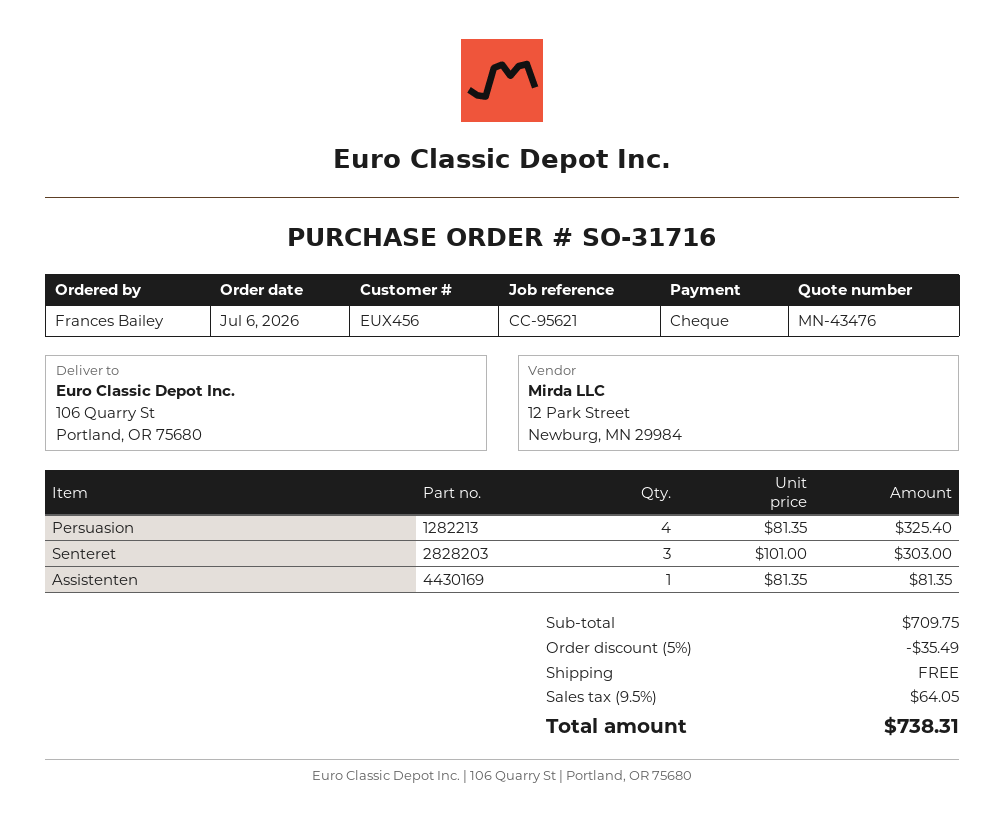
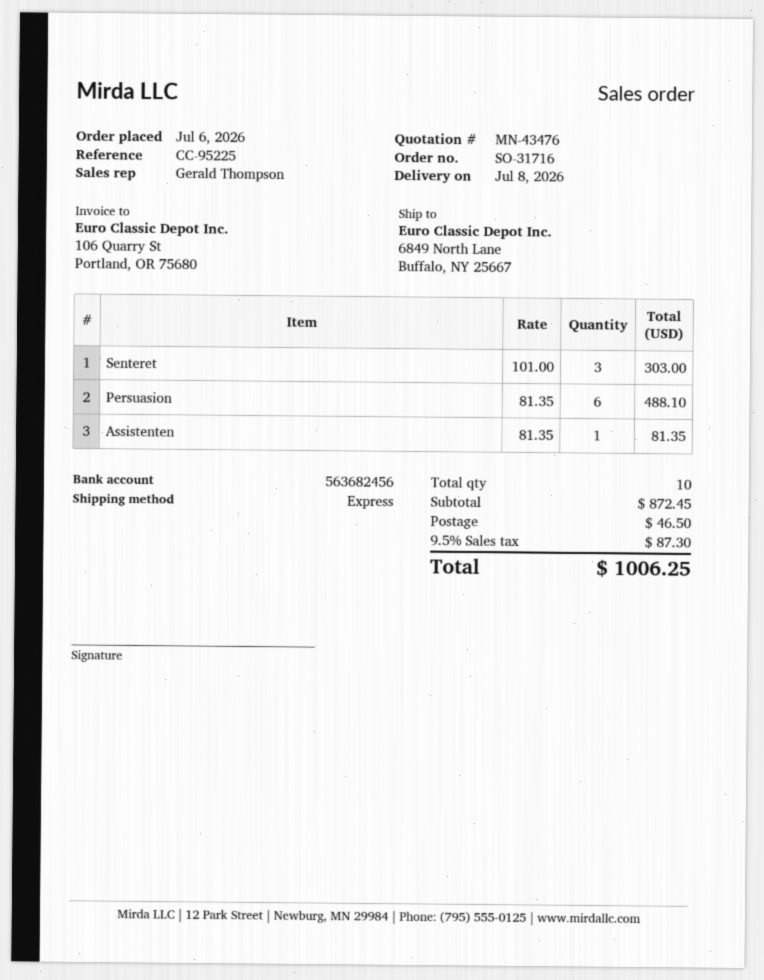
reference: CC-95621 -> CC-95225
ship to: 106 Quarry St, Portland, OR 75680 -> 6849 North Lane, Buffalo, NY 25667
Persuasion: 4 x 81.35 = 325.40 -> 6 x 81.35 = 488.10
subtotal: 709.75 -> 872.45
discount: 5% = 35.49 -> none
shipping: 0.00 -> 46.50
tax: 9.5% = 64.05 -> 9.5% = 87.30
total: 738.31 -> 1006.25

